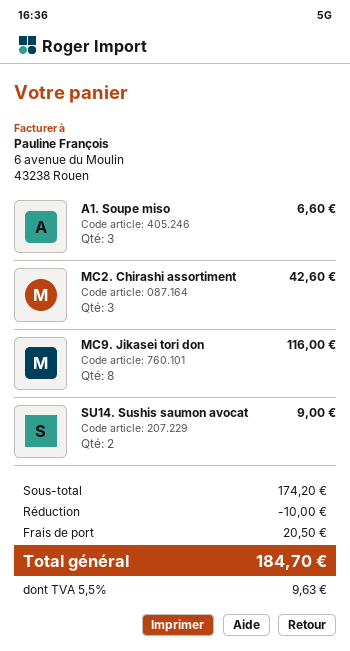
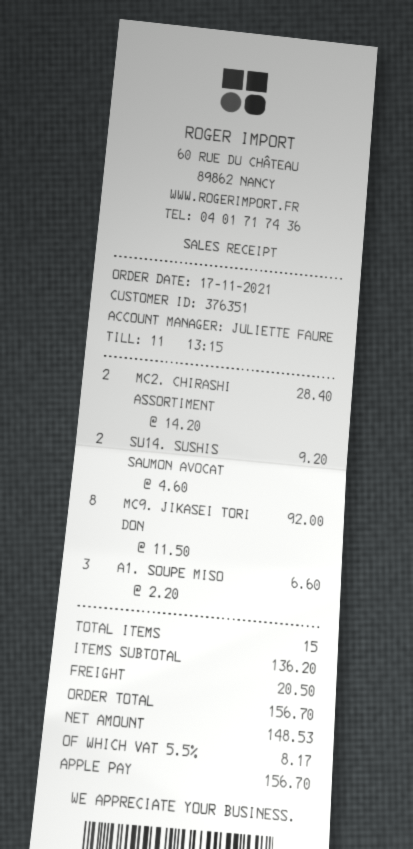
MC2. Chirashi assortiment: 3 for 42.60 -> 2 for 28.40
MC9. Jikasei tori don: 8 for 116.00 -> 8 for 92.00
SU14. Sushis saumon avocat: 2 for 9.00 -> 2 for 9.20
subtotal: 174.20 -> 136.20
discount: 10.00 -> none
tax: 5.5% = 9.63 -> 5.5% = 8.17
total: 184.70 -> 156.70

